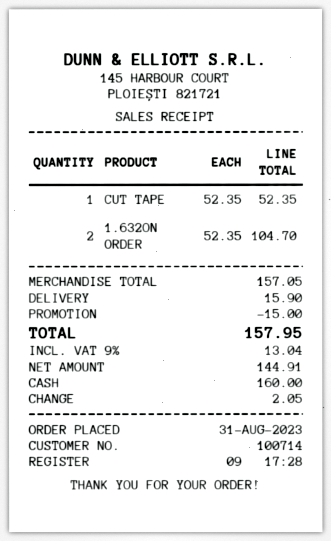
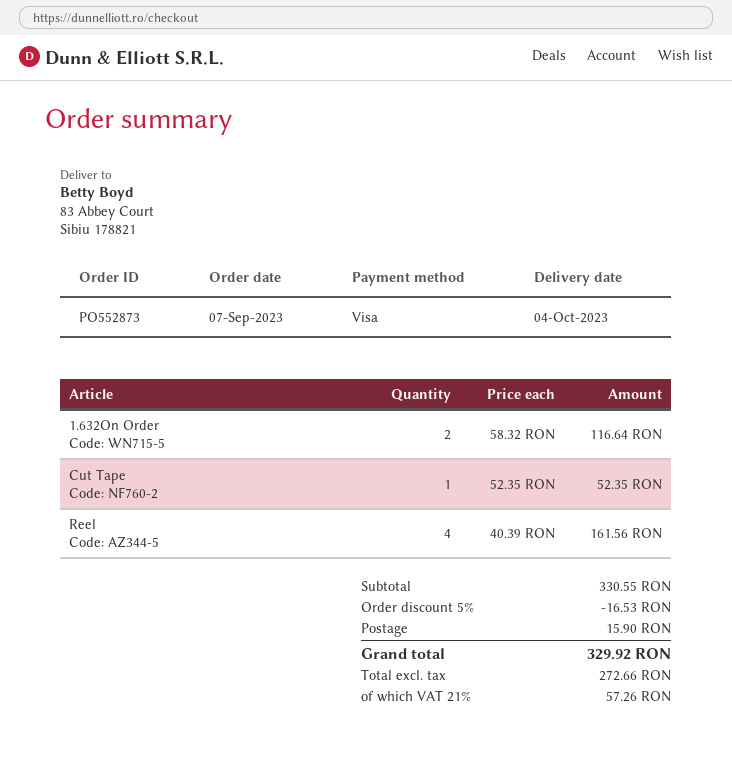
order date: 2023-08-31 -> 2023-09-07
payment method: cash -> Visa
1.632ON ORDER: 2 x 52.35 = 104.70 -> 2 x 58.32 = 116.64
Reel: none -> 4 x 40.39 = 161.56
subtotal: 157.05 -> 330.55
discount: 15.00 -> 16.53
net: 144.91 -> 272.66
tax: 9% = 13.04 -> 21% = 57.26
total: 157.95 -> 329.92

